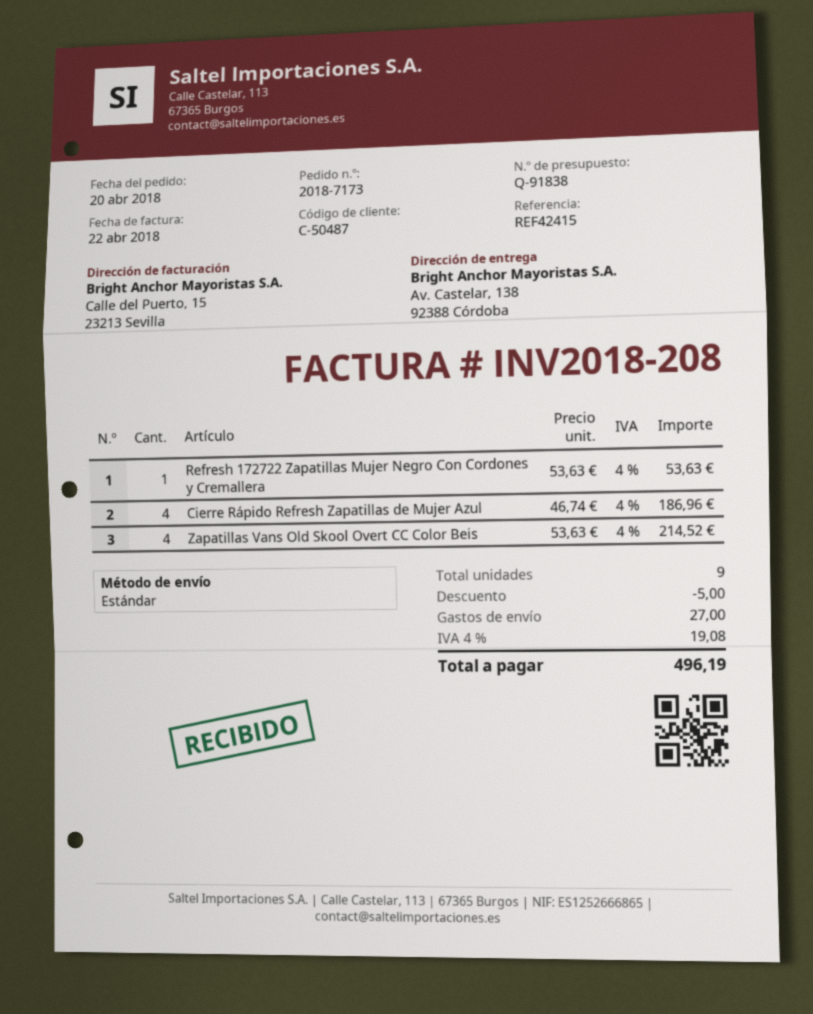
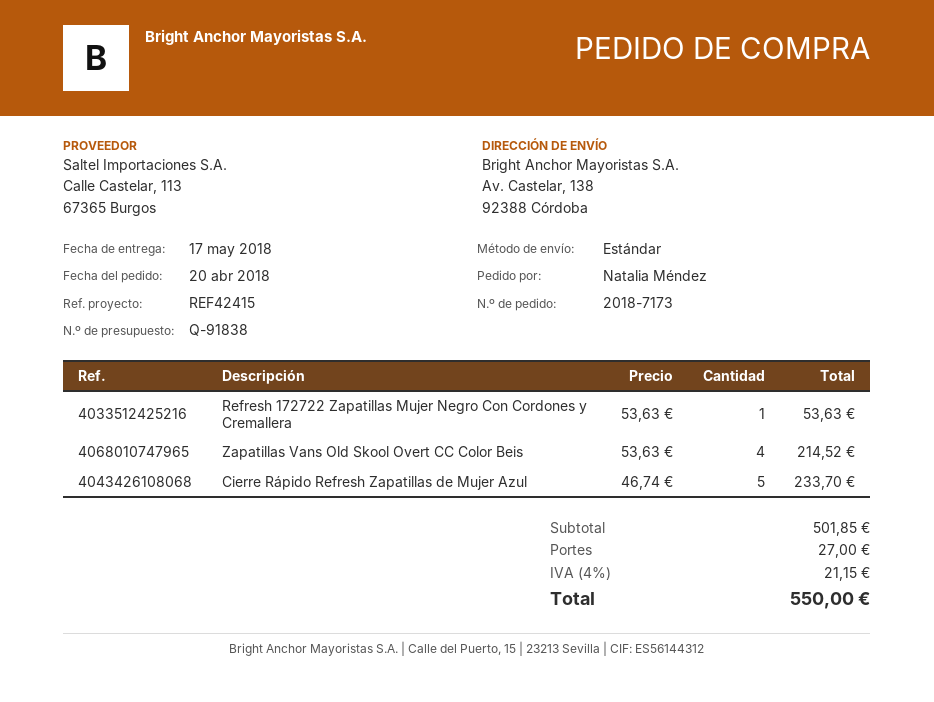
Cierre Rápido Refresh Zapatillas de Mujer Azul: 4 x 46.74 = 186.96 -> 5 x 46.74 = 233.70
discount: 5.00 -> none
tax: 4% = 19.08 -> 4% = 21.15
total: 496.19 -> 550.00

